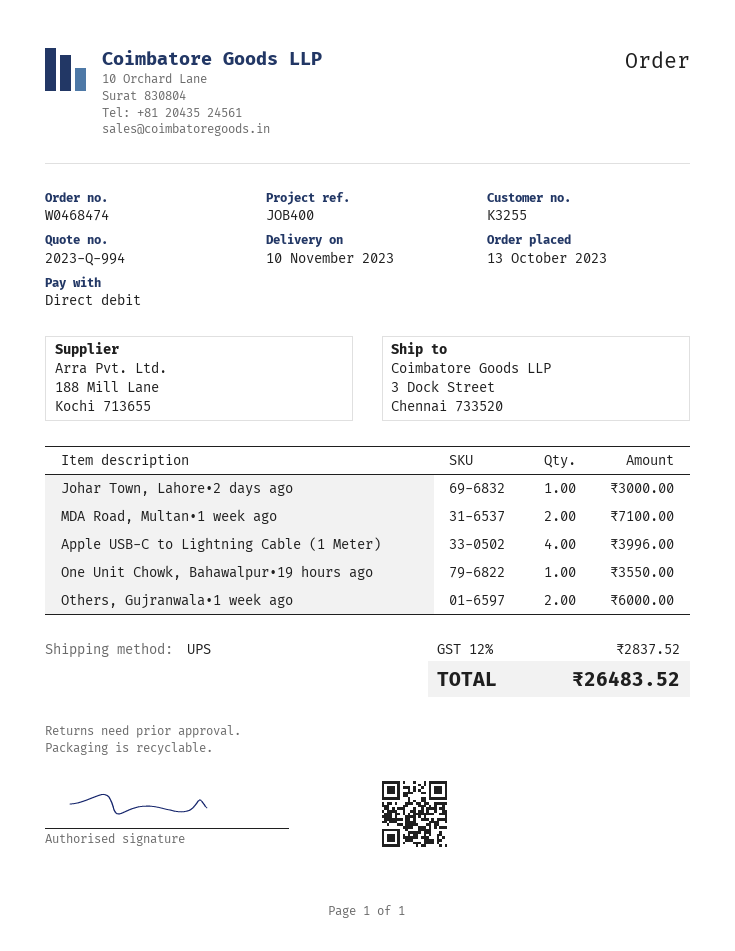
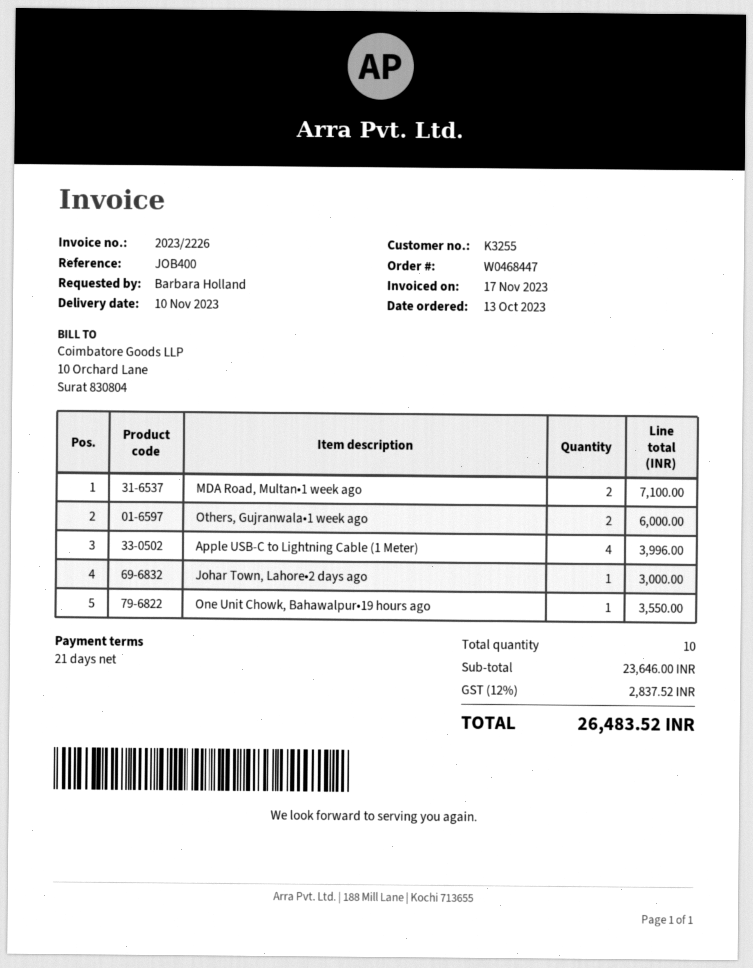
order number: W0468474 -> W0468447

